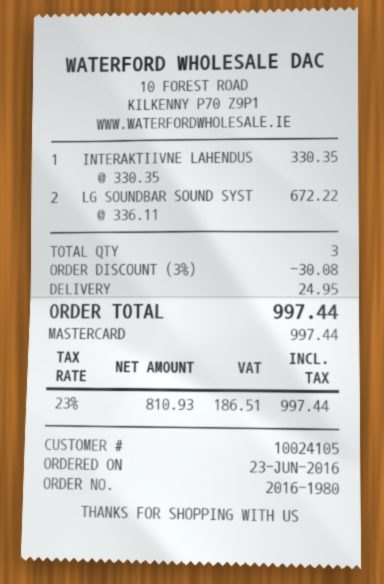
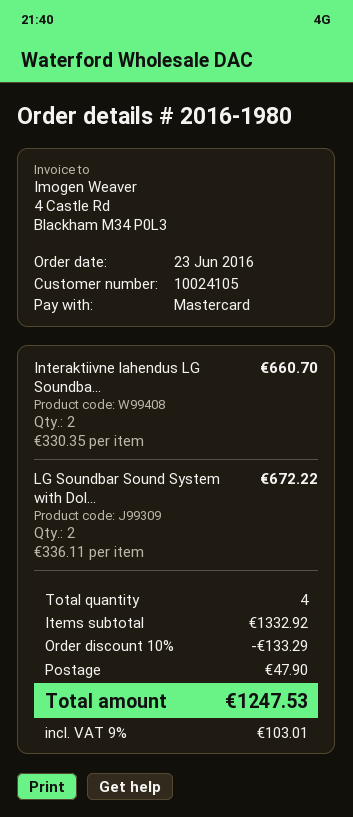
INTERAKTIIVNE LAHENDUS: 1 x 330.35 = 330.35 -> 2 x 330.35 = 660.70
total quantity: 3 -> 4
discount: 3% = 30.08 -> 10% = 133.29
shipping: 24.95 -> 47.90
tax: 23% = 186.51 -> 9% = 103.01
total: 997.44 -> 1247.53

